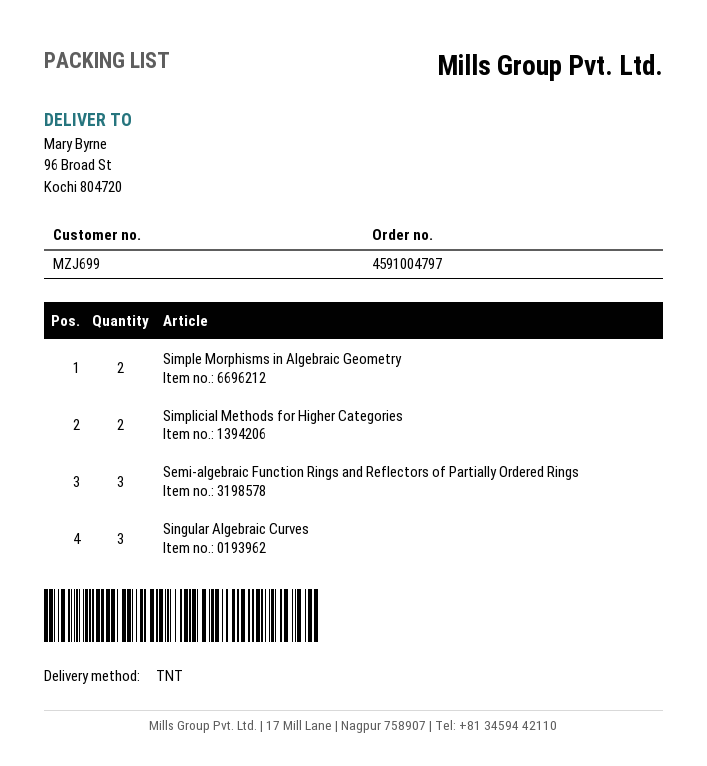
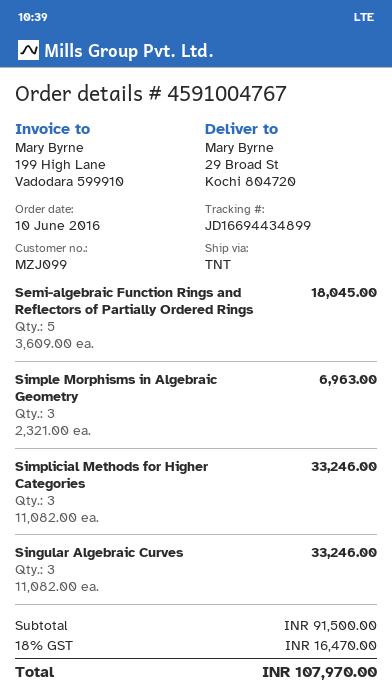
order number: 4591004797 -> 4591004767
customer number: MZJ699 -> MZJ099
ship to: 96 Broad St, Kochi 804720 -> 29 Broad St, Kochi 804720
Simple Morphisms in Algebraic Geometry: 2 -> 3
Simplicial Methods for Higher Categories: 2 -> 3
Semi-algebraic Function Rings and Reflectors of Partially Ordered Rings: 3 -> 5

